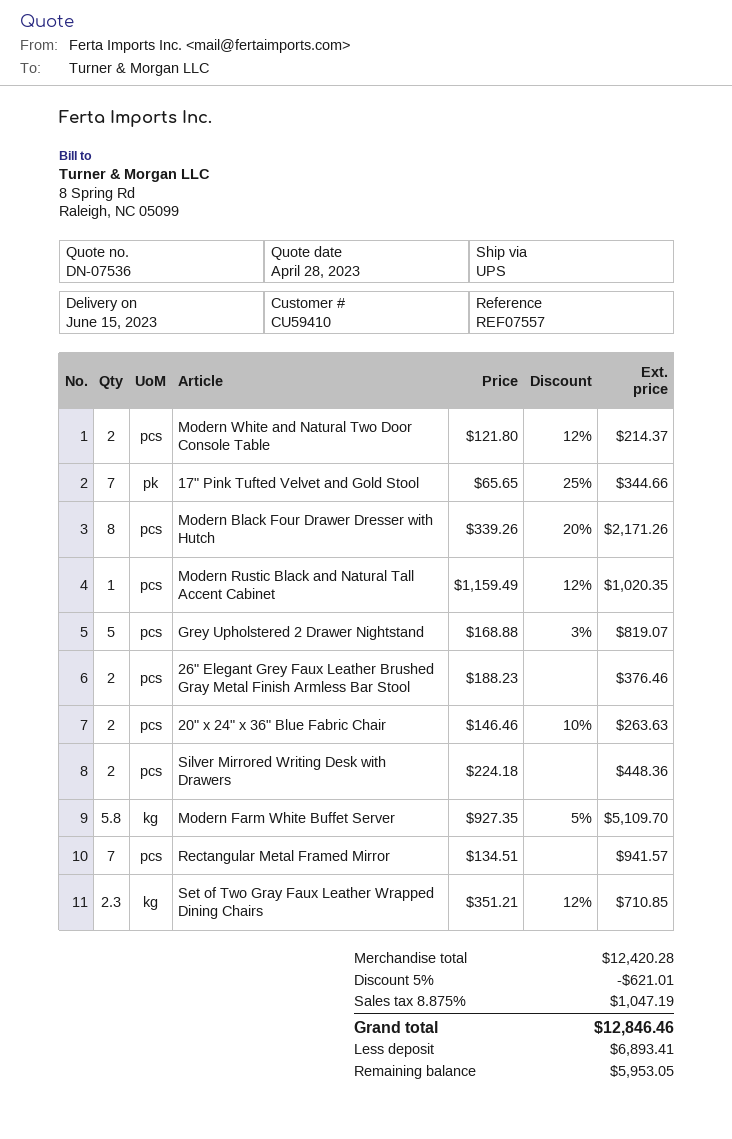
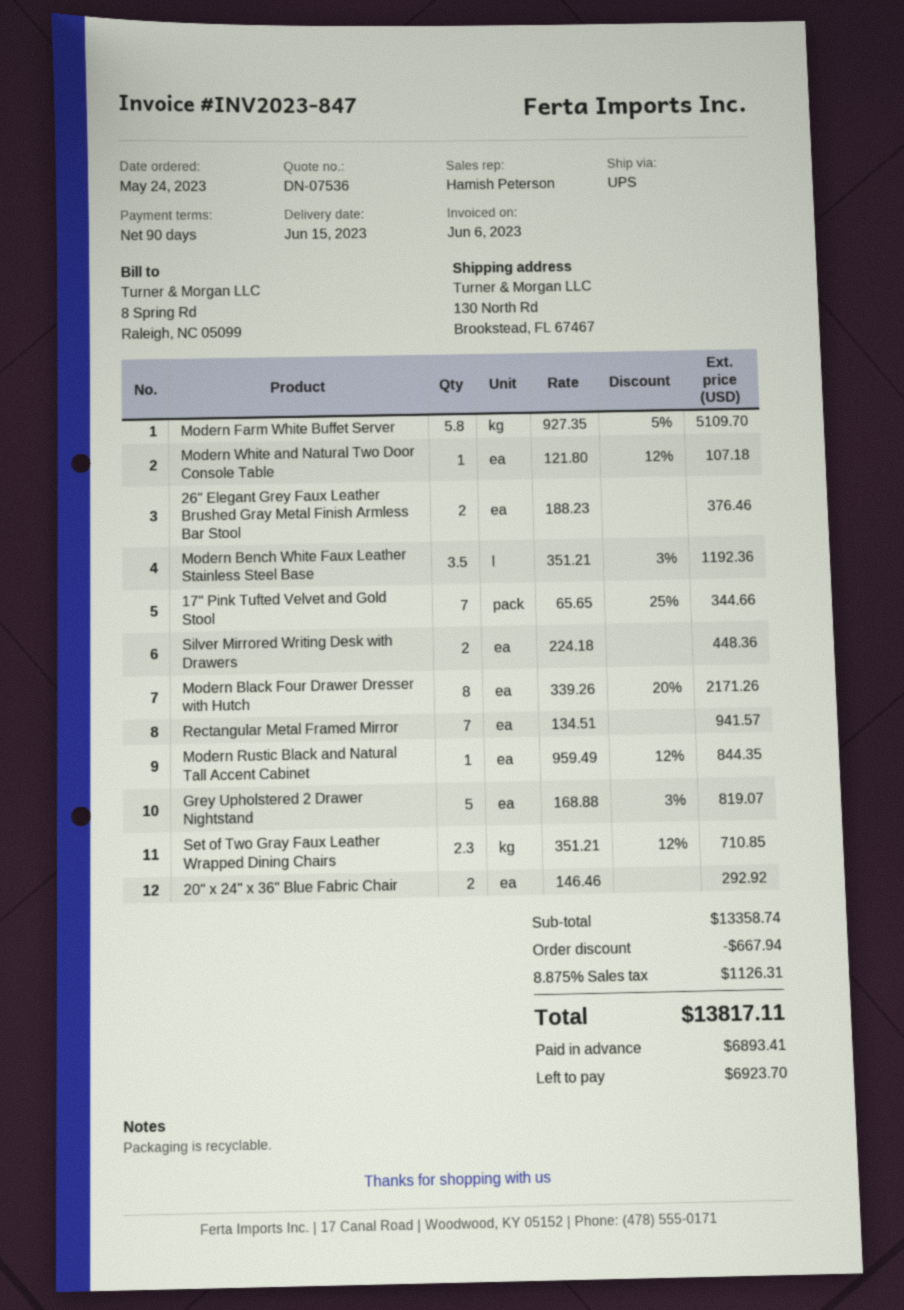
Modern White and Natural Two Door Console Table: 2 x 121.80 - 12% = 214.37 -> 1 x 121.80 - 12% = 107.18
Modern Rustic Black and Natural Tall Accent Cabinet: 1 x 1159.49 - 12% = 1020.35 -> 1 x 959.49 - 12% = 844.35
20" x 24" x 36" Blue Fabric Chair: 2 x 146.46 - 10% = 263.63 -> 2 x 146.46 = 292.92
Modern Bench White Faux Leather Stainless Steel Base: none -> 3.5 x 351.21 - 3% = 1192.36
subtotal: 12420.28 -> 13358.74
discount: 621.01 -> 667.94
tax: 8.875% = 1047.19 -> 8.875% = 1126.31
total: 12846.46 -> 13817.11
balance: 5953.05 -> 6923.70

